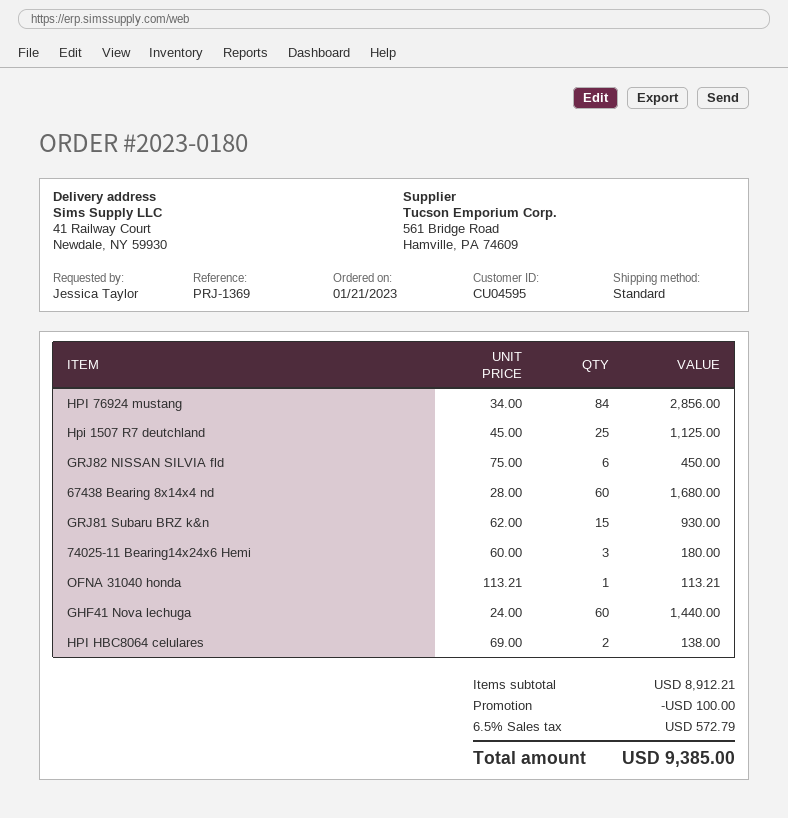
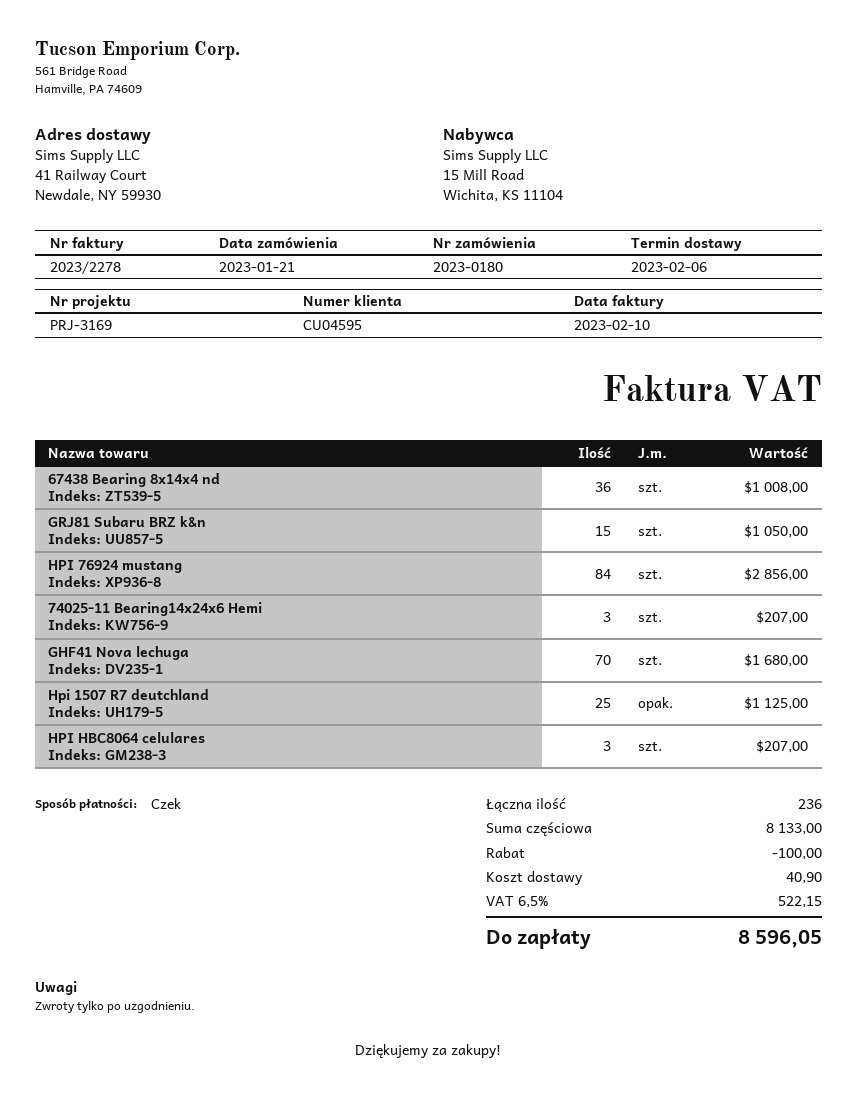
reference: PRJ-1369 -> PRJ-3169
GRJ82 NISSAN SILVIA fld: 6 for 450.00 -> none
67438 Bearing 8x14x4 nd: 60 for 1680.00 -> 36 for 1008.00
GRJ81 Subaru BRZ k&n: 15 for 930.00 -> 15 for 1050.00
74025-11 Bearing14x24x6 Hemi: 3 for 180.00 -> 3 for 207.00
OFNA 31040 honda: 1 for 113.21 -> none
GHF41 Nova lechuga: 60 for 1440.00 -> 70 for 1680.00
HPI HBC8064 celulares: 2 for 138.00 -> 3 for 207.00
subtotal: 8912.21 -> 8133.00
shipping: none -> 40.90
tax: 6.5% = 572.79 -> 6.5% = 522.15
total: 9385.00 -> 8596.05

